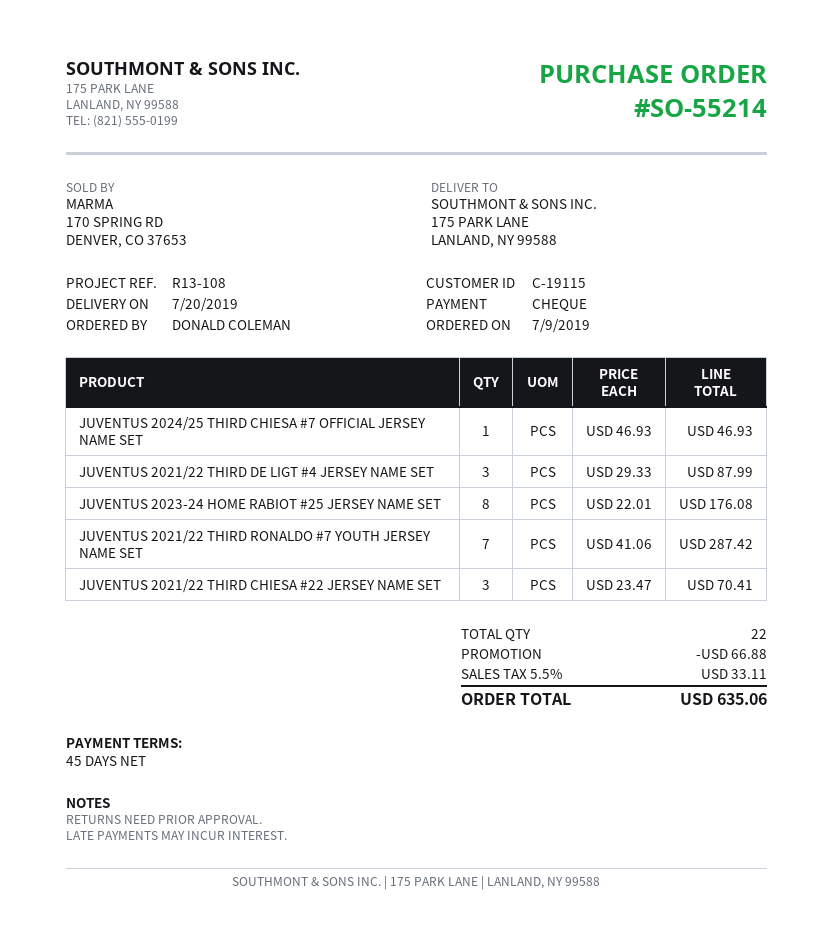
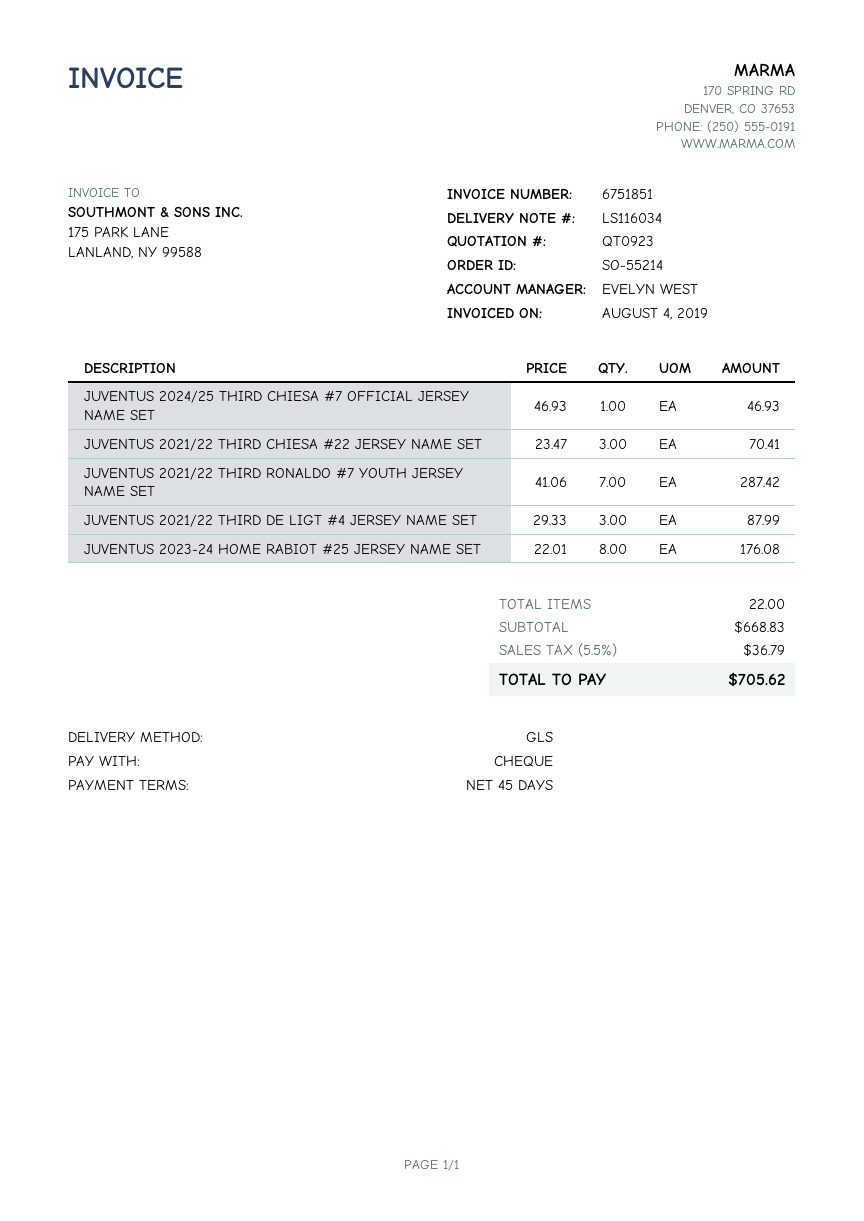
discount: 66.88 -> none
tax: 5.5% = 33.11 -> 5.5% = 36.79
total: 635.06 -> 705.62

